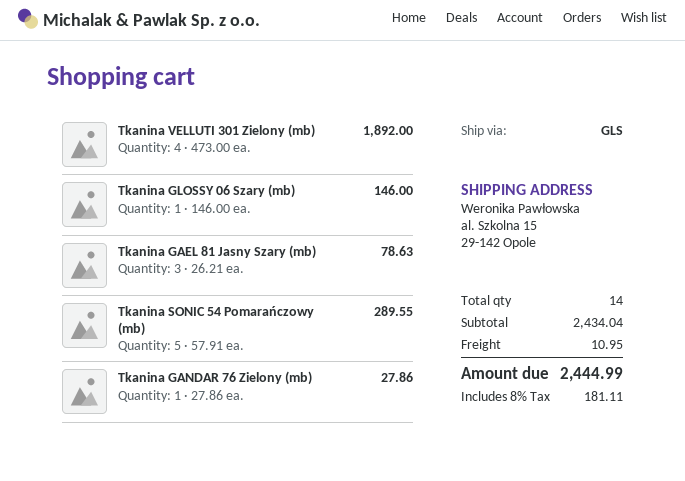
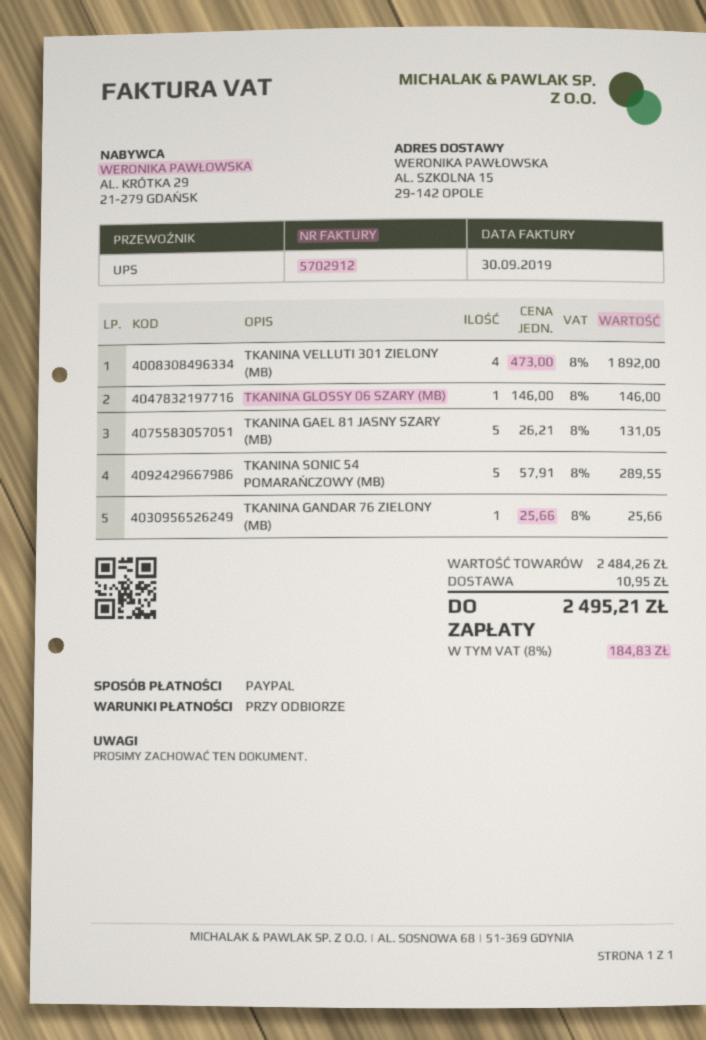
shipping method: GLS -> UPS
Tkanina GAEL 81 Jasny Szary (mb): 3 x 26.21 = 78.63 -> 5 x 26.21 = 131.05
Tkanina GANDAR 76 Zielony (mb): 1 x 27.86 = 27.86 -> 1 x 25.66 = 25.66
subtotal: 2434.04 -> 2484.26
tax: 8% = 181.11 -> 8% = 184.83
total: 2444.99 -> 2495.21

